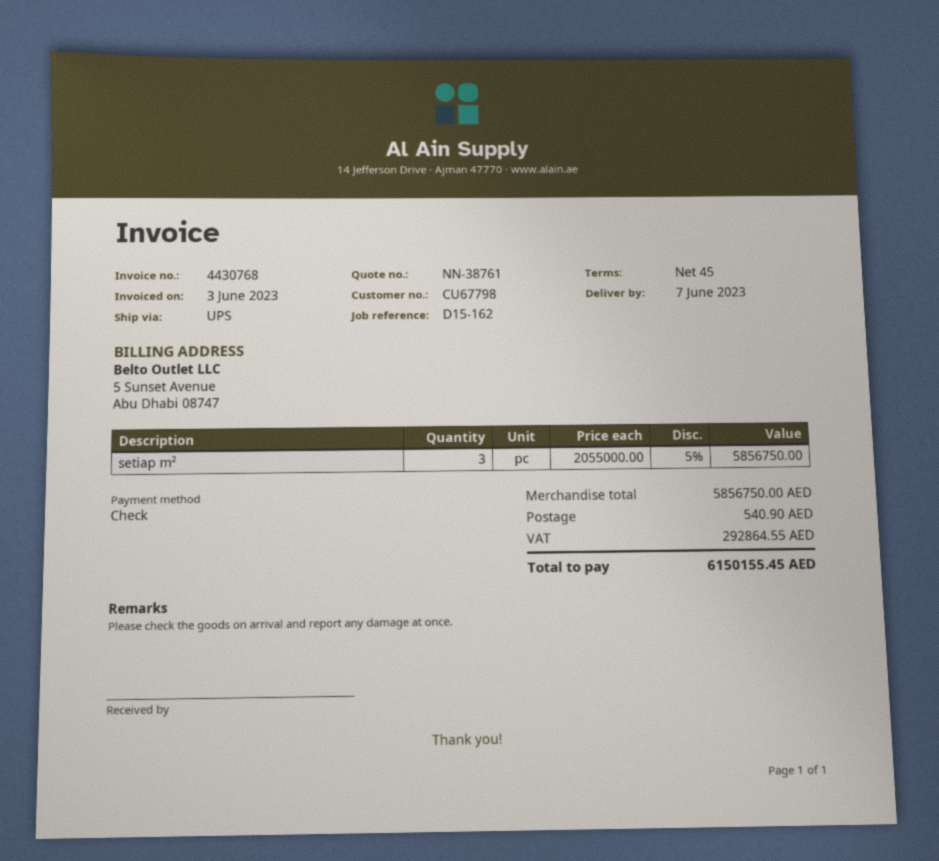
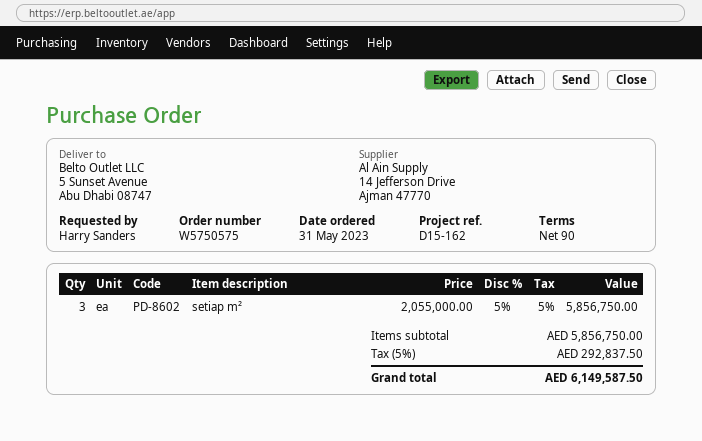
payment terms: 45 days -> 90 days
shipping: 540.90 -> none
tax: 292864.55 -> 292837.50
total: 6150155.45 -> 6149587.50

